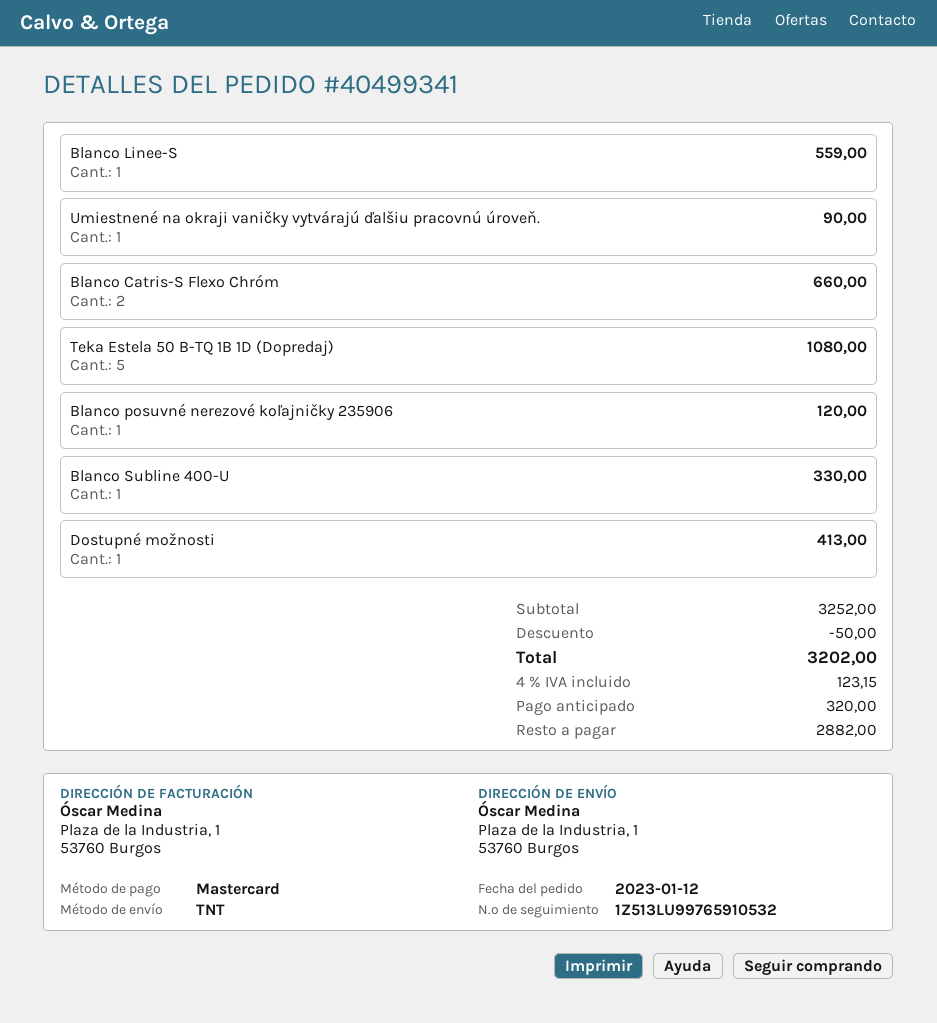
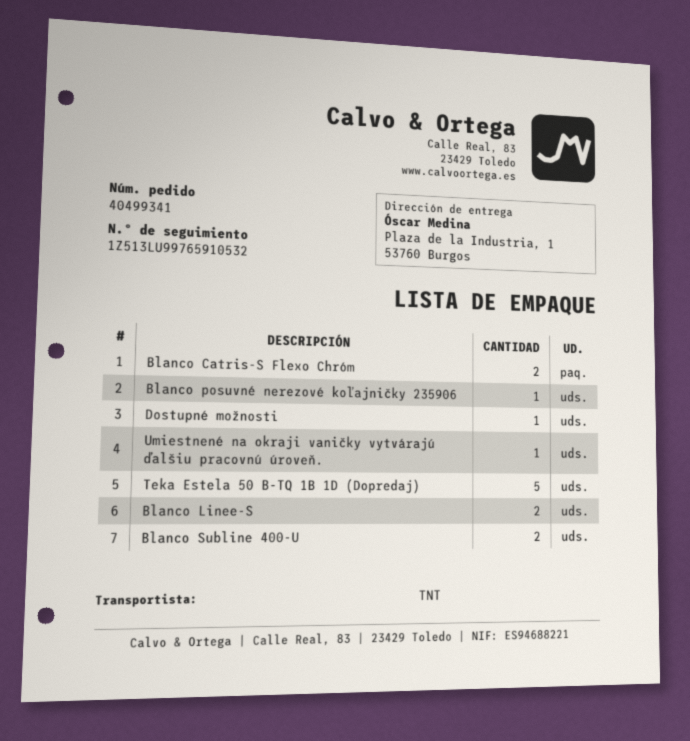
Blanco Linee-S: 1 -> 2
Blanco Subline 400-U: 1 -> 2

